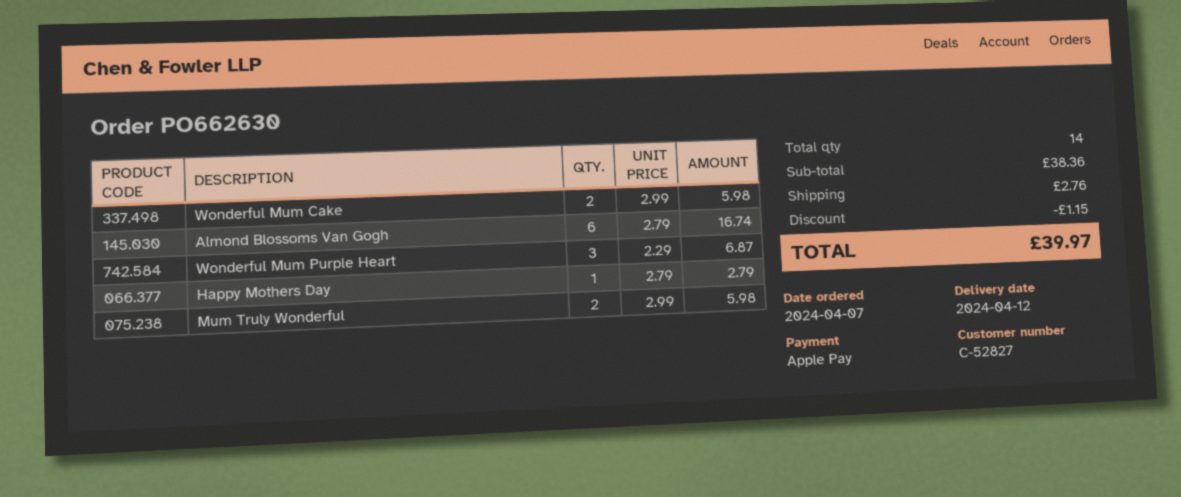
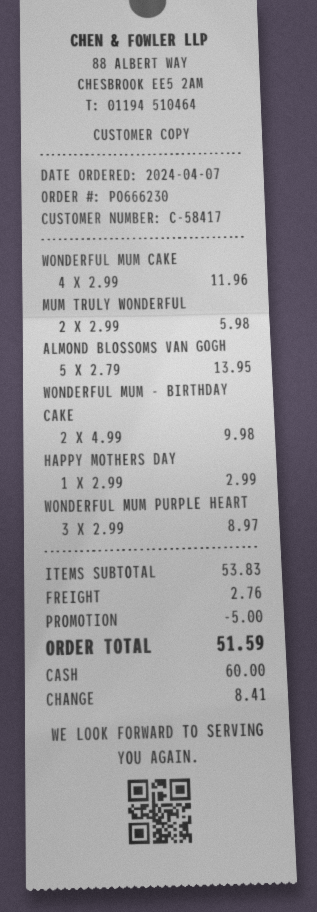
order number: PO662630 -> PO666230
customer number: C-52827 -> C-58417
payment method: Apple Pay -> cash
Wonderful Mum Cake: 2 x 2.99 = 5.98 -> 4 x 2.99 = 11.96
Almond Blossoms Van Gogh: 6 x 2.79 = 16.74 -> 5 x 2.79 = 13.95
Wonderful Mum Purple Heart: 3 x 2.29 = 6.87 -> 3 x 2.99 = 8.97
Happy Mothers Day: 1 x 2.79 = 2.79 -> 1 x 2.99 = 2.99
WONDERFUL MUM - BIRTHDAY CAKE: none -> 2 x 4.99 = 9.98
subtotal: 38.36 -> 53.83
discount: 1.15 -> 5.00
total: 39.97 -> 51.59

